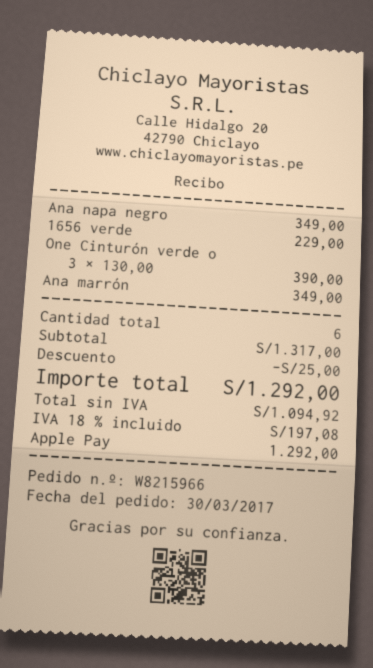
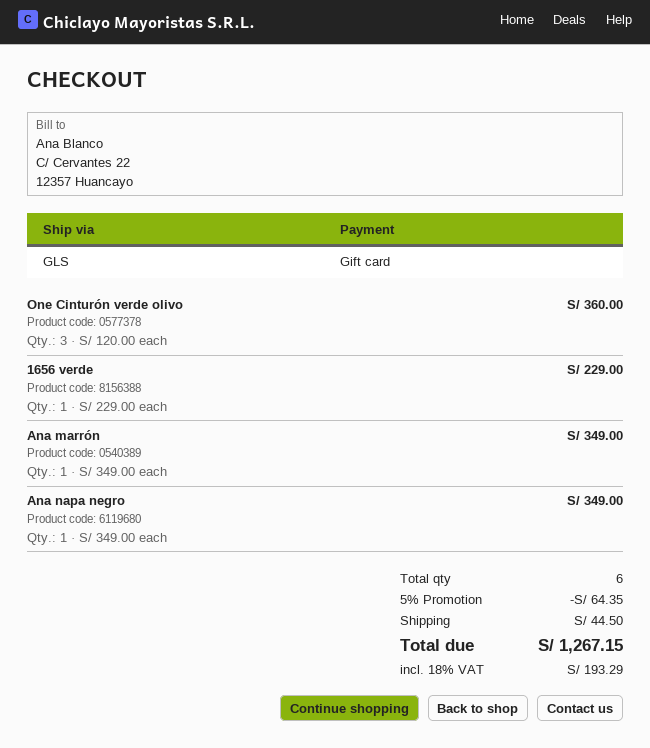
payment method: Apple Pay -> gift card
One Cinturón verde o: 3 x 130.00 = 390.00 -> 3 x 120.00 = 360.00
discount: 25.00 -> 64.35
shipping: none -> 44.50
tax: 18% = 197.08 -> 18% = 193.29
total: 1292.00 -> 1267.15

